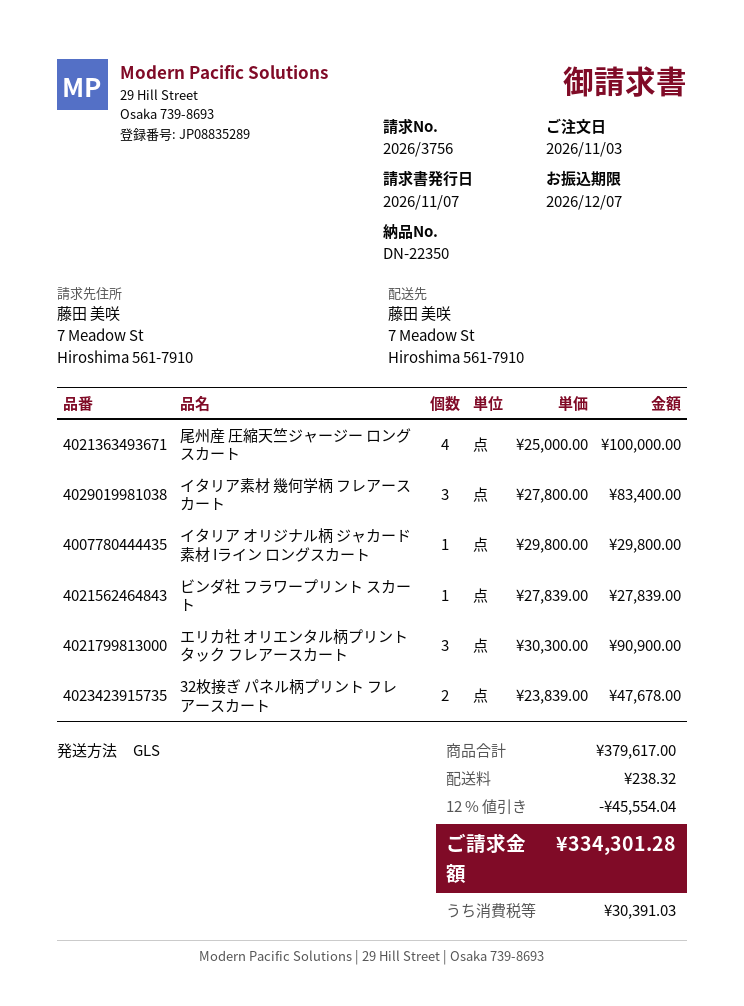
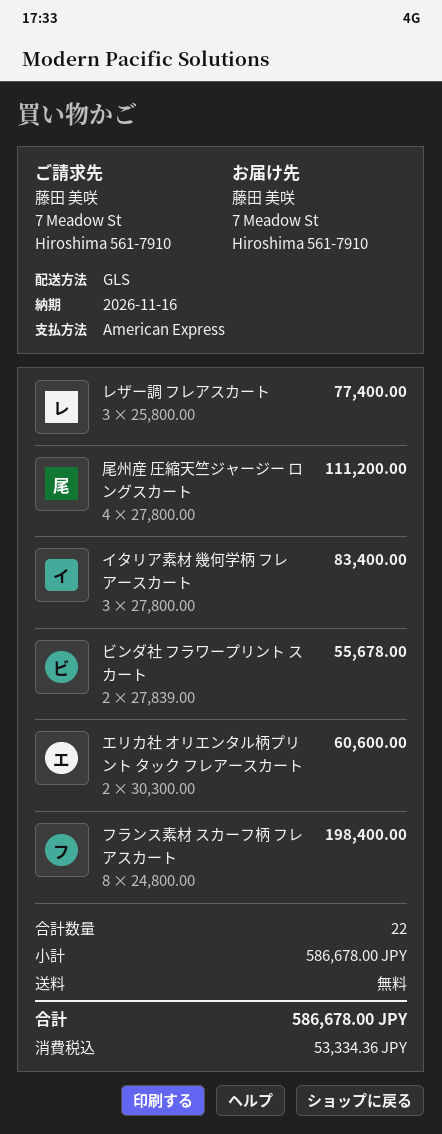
尾州産 圧縮天竺ジャージー ロングスカート: 4 x 25000.00 = 100000.00 -> 4 x 27800.00 = 111200.00
イタリア オリジナル柄 ジャカード素材 Iライン ロングスカート: 1 x 29800.00 = 29800.00 -> none
ビンダ社 フラワープリント スカート: 1 x 27839.00 = 27839.00 -> 2 x 27839.00 = 55678.00
エリカ社 オリエンタル柄プリント タック フレアースカート: 3 x 30300.00 = 90900.00 -> 2 x 30300.00 = 60600.00
32枚接ぎ パネル柄プリント フレアースカート: 2 x 23839.00 = 47678.00 -> none
レザー調 フレアスカート: none -> 3 x 25800.00 = 77400.00
フランス素材 スカーフ柄 フレアスカート: none -> 8 x 24800.00 = 198400.00
subtotal: 379617.00 -> 586678.00
discount: 12% = 45554.04 -> none
shipping: 238.32 -> 0.00
tax: 30391.03 -> 53334.36
total: 334301.28 -> 586678.00

